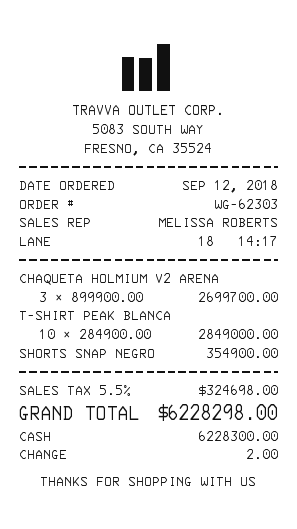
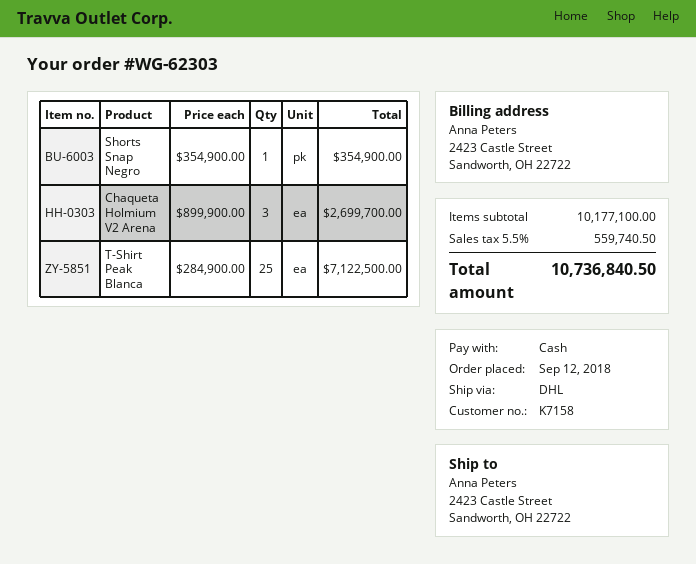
T-SHIRT PEAK BLANCA: 10 x 284900.00 = 2849000.00 -> 25 x 284900.00 = 7122500.00
tax: 5.5% = 324698.00 -> 5.5% = 559740.50
total: 6228298.00 -> 10736840.50

